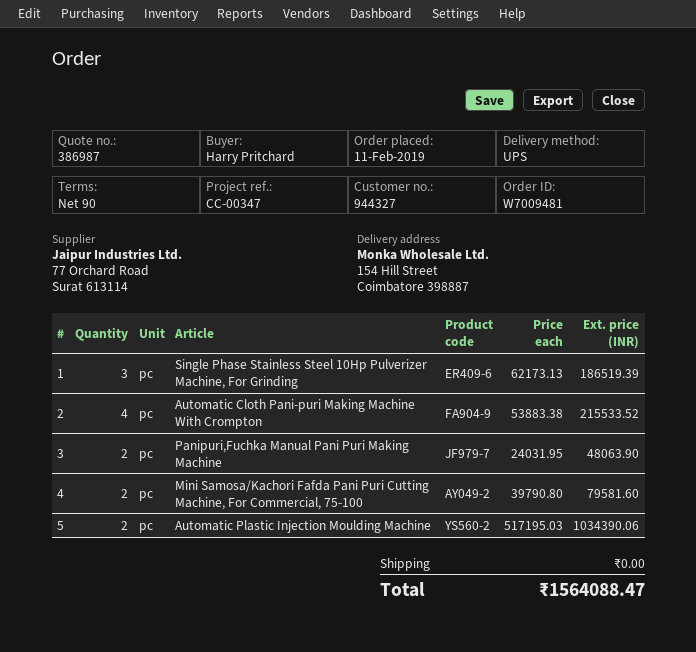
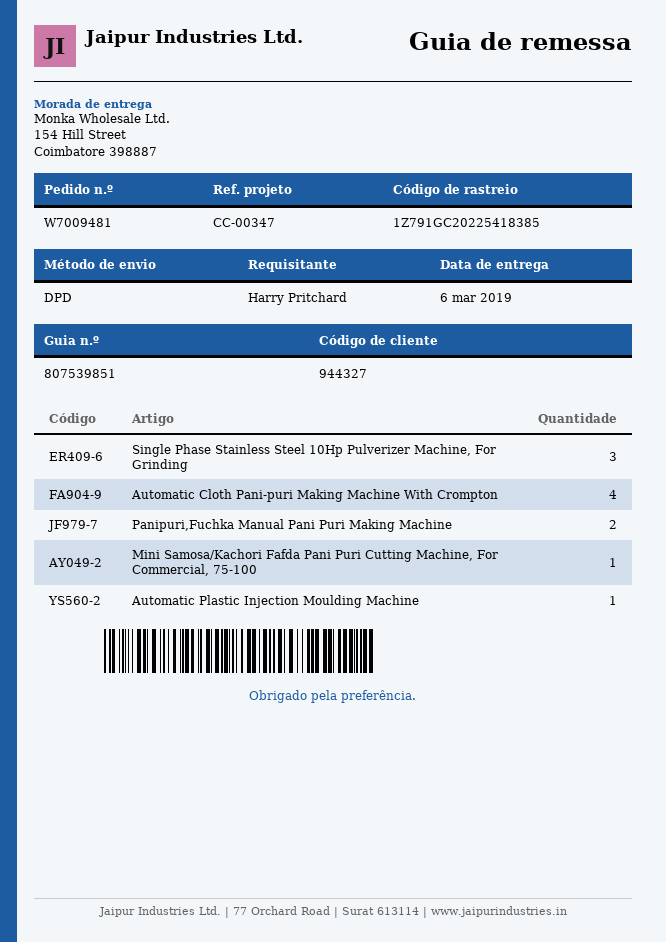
shipping method: UPS -> DPD
Mini Samosa/Kachori Fafda Pani Puri Cutting Machine, For Commercial, 75-100: 2 -> 1
Automatic Plastic Injection Moulding Machine: 2 -> 1

